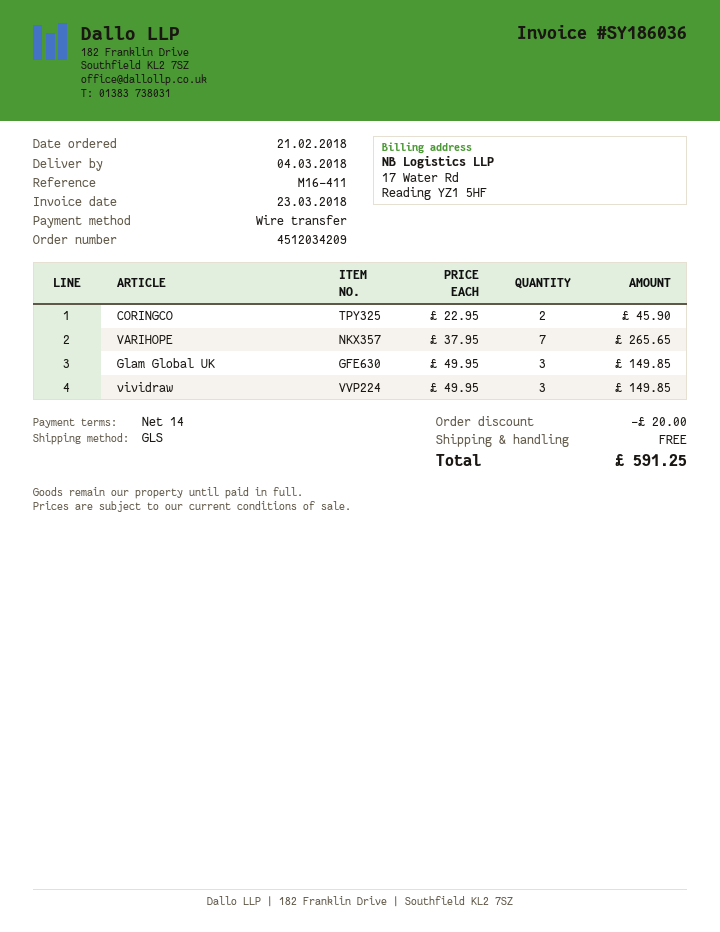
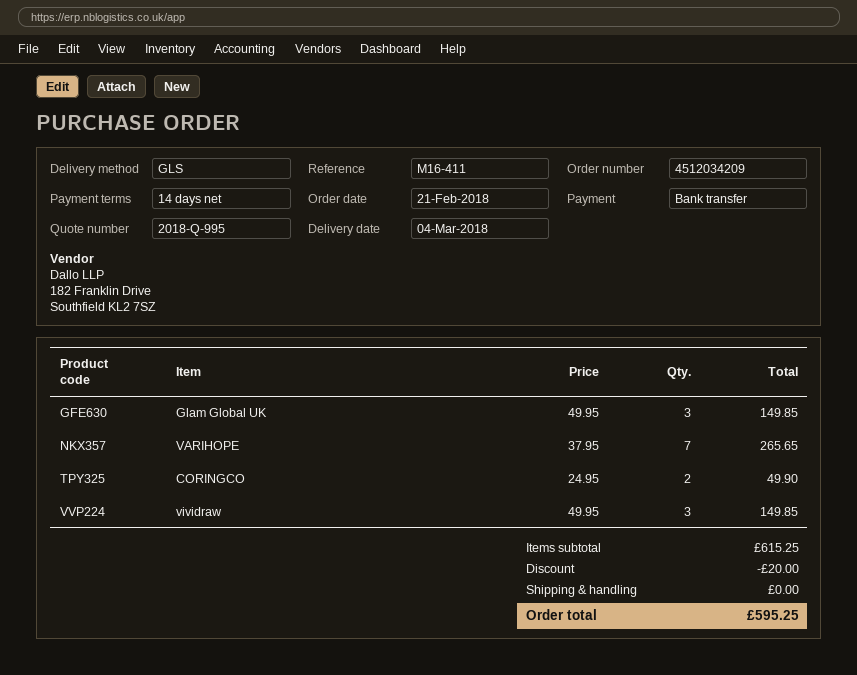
CORINGCO: 2 x 22.95 = 45.90 -> 2 x 24.95 = 49.90
total: 591.25 -> 595.25

